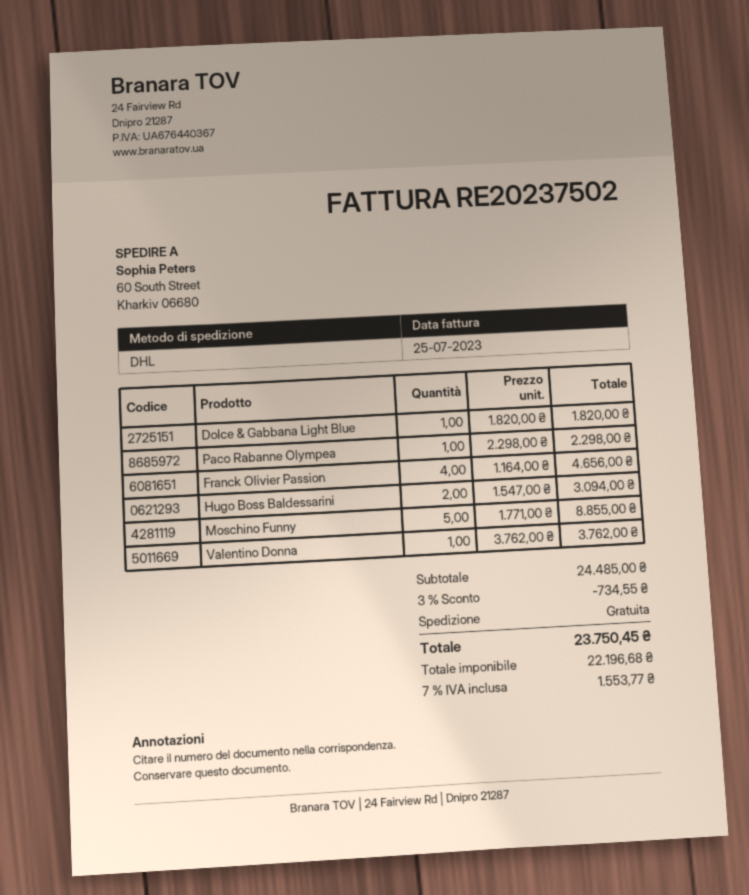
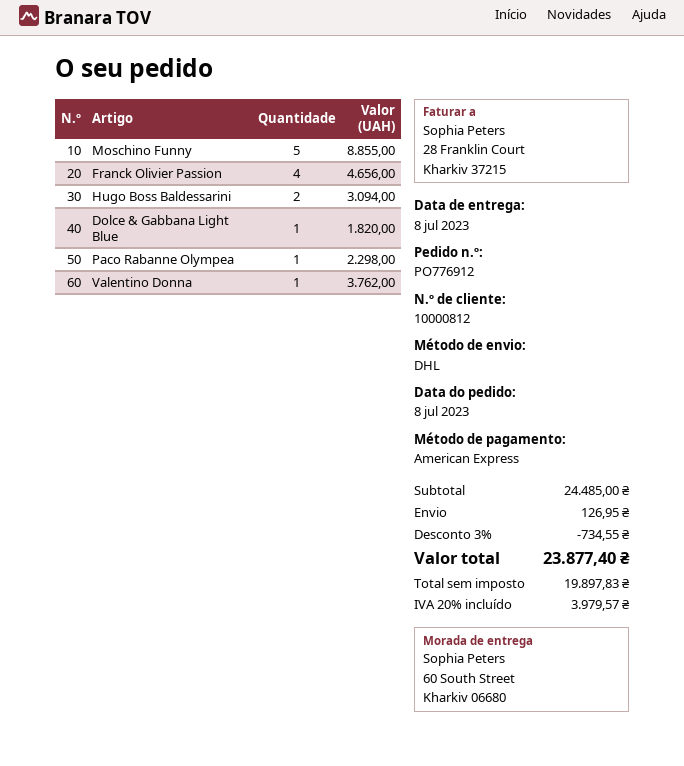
shipping: 0.00 -> 126.95
net: 22196.68 -> 19897.83
tax: 7% = 1553.77 -> 20% = 3979.57
total: 23750.45 -> 23877.40

